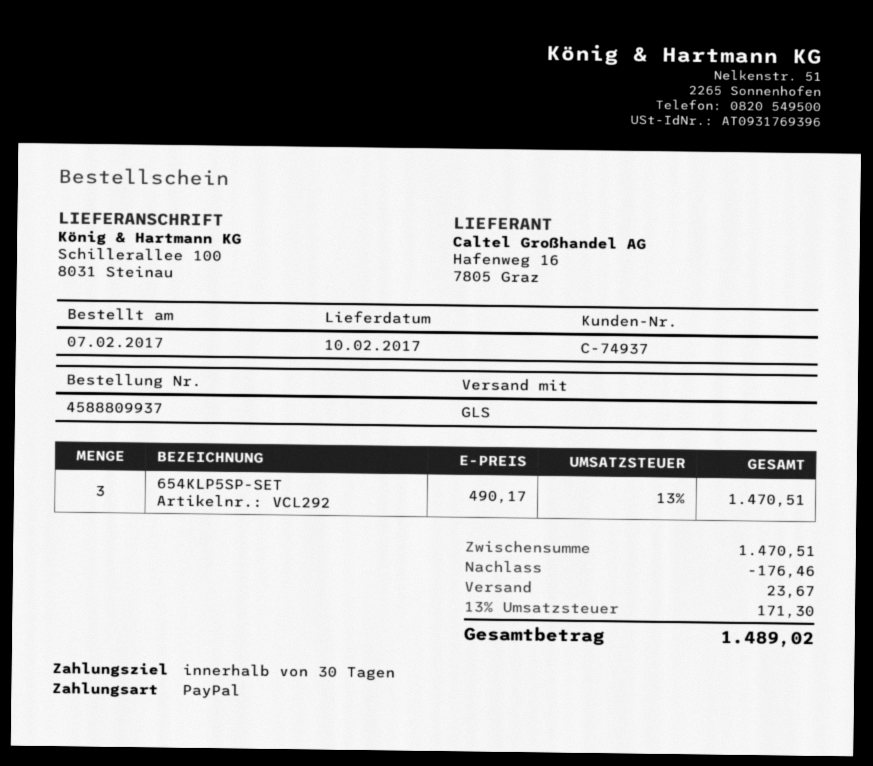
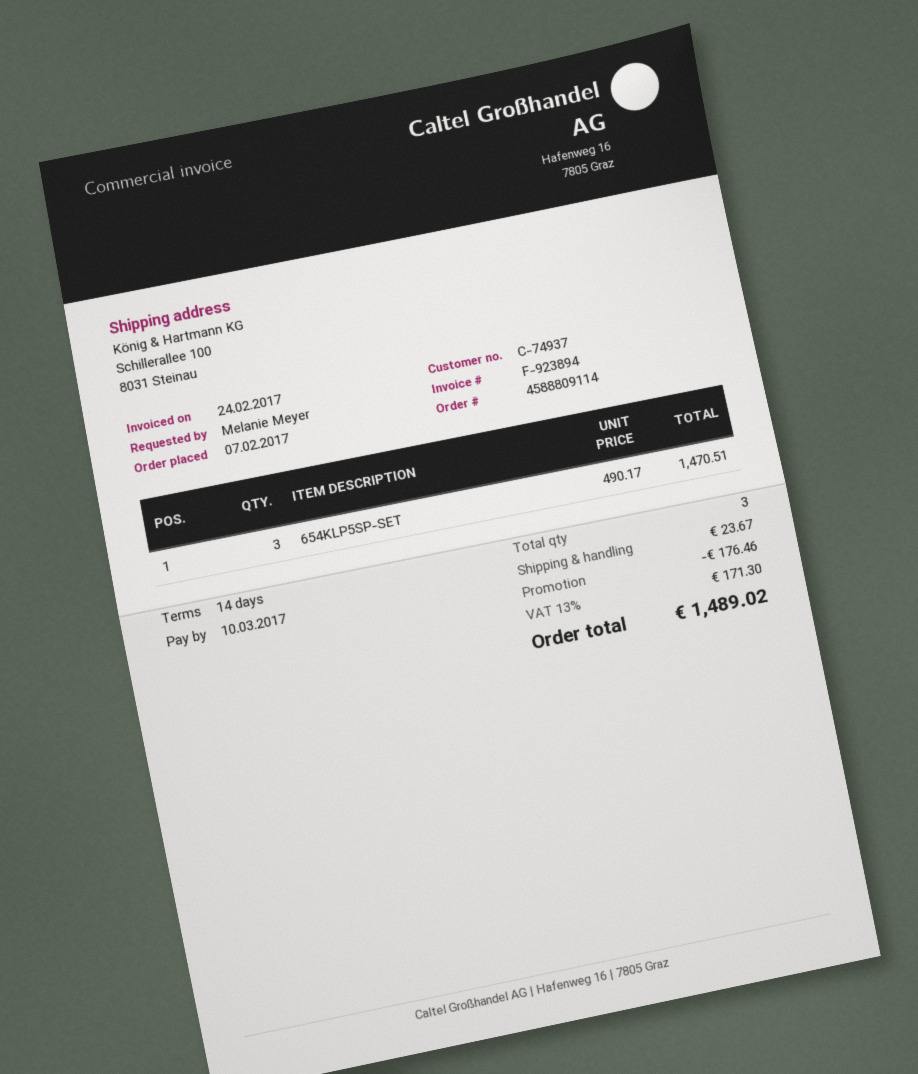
order number: 4588809937 -> 4588809114
payment terms: 30 days -> 14 days

